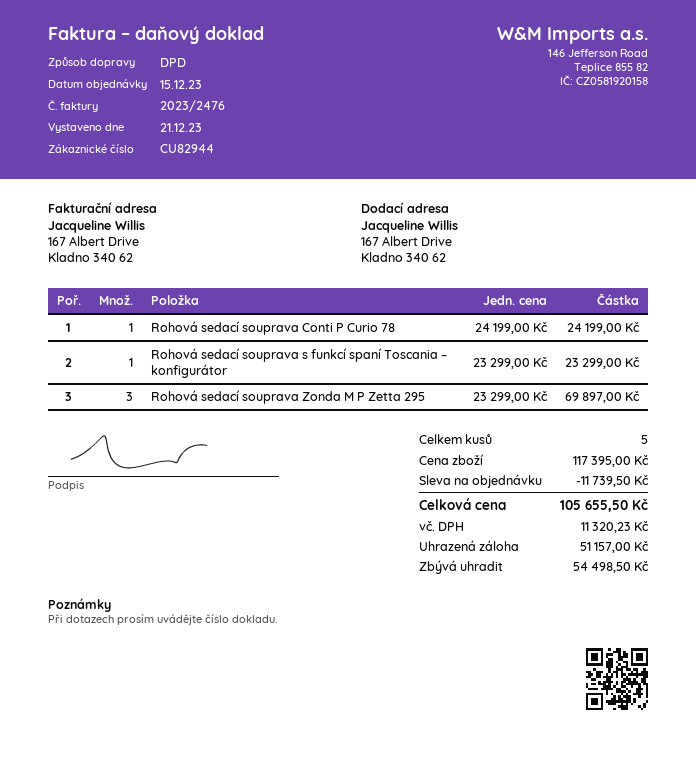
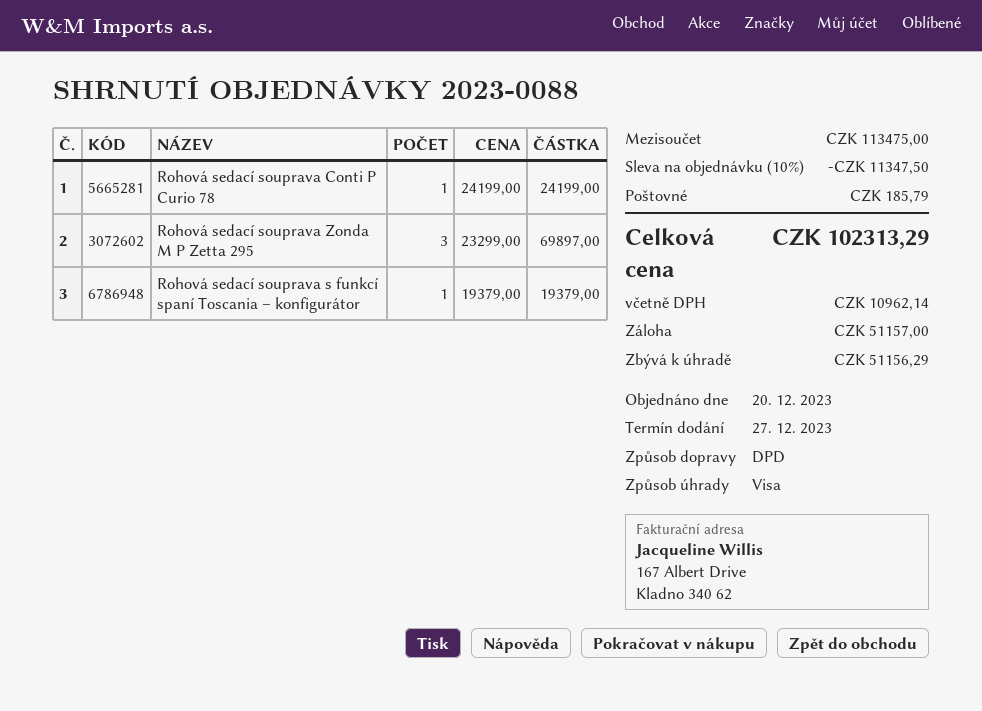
order date: 2023-12-15 -> 2023-12-20
Rohová sedací souprava s funkcí spaní Toscania – konfigurátor: 1 x 23299.00 = 23299.00 -> 1 x 19379.00 = 19379.00
subtotal: 117395.00 -> 113475.00
discount: 11739.50 -> 11347.50
shipping: none -> 185.79
tax: 11320.23 -> 10962.14
total: 105655.50 -> 102313.29
balance: 54498.50 -> 51156.29

